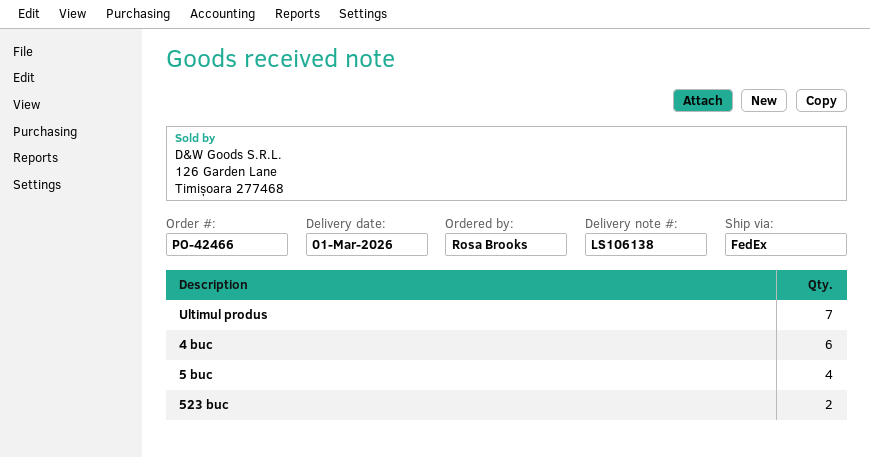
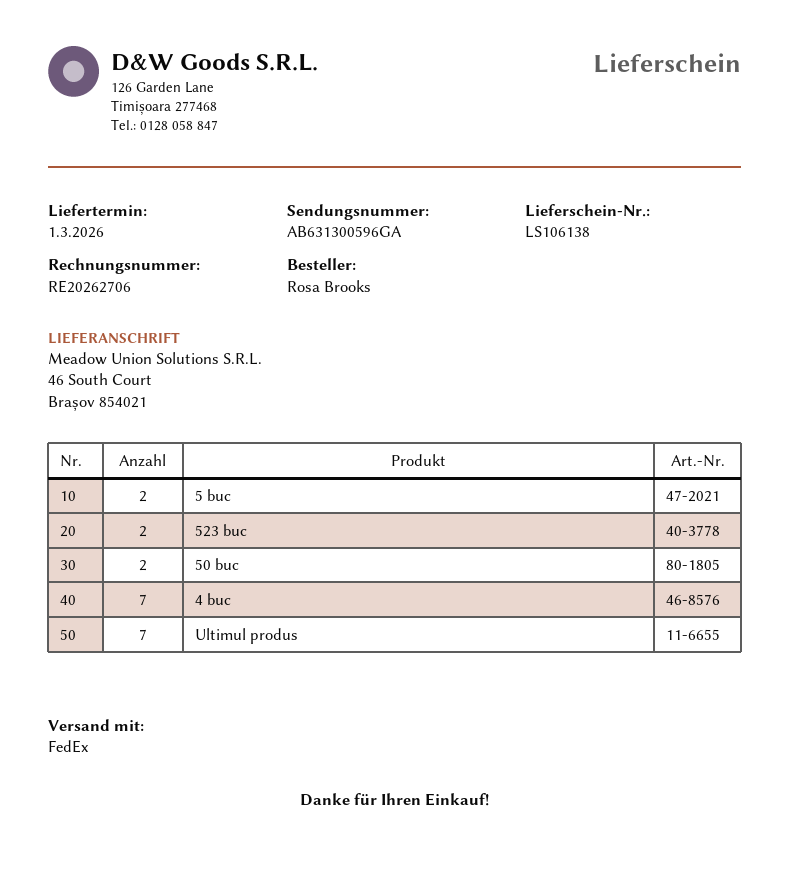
4 buc: 6 -> 7
5 buc: 4 -> 2
50 buc: none -> 2

